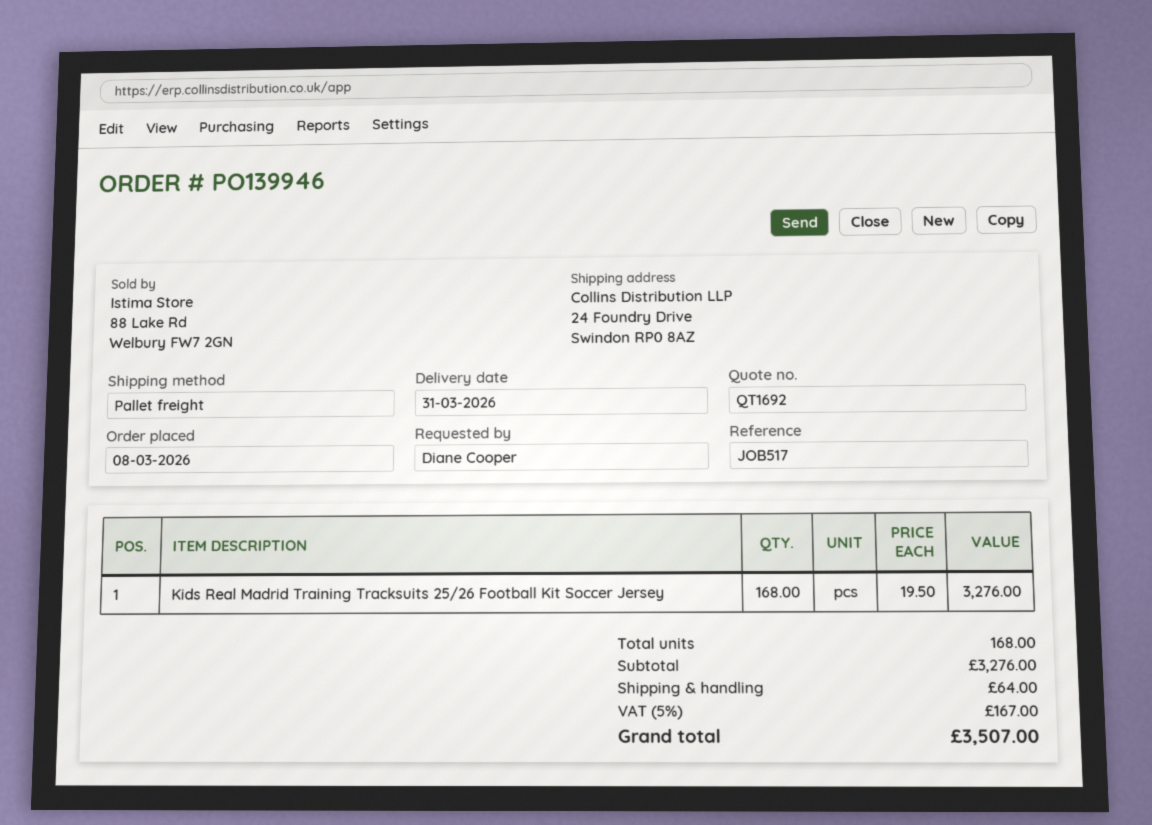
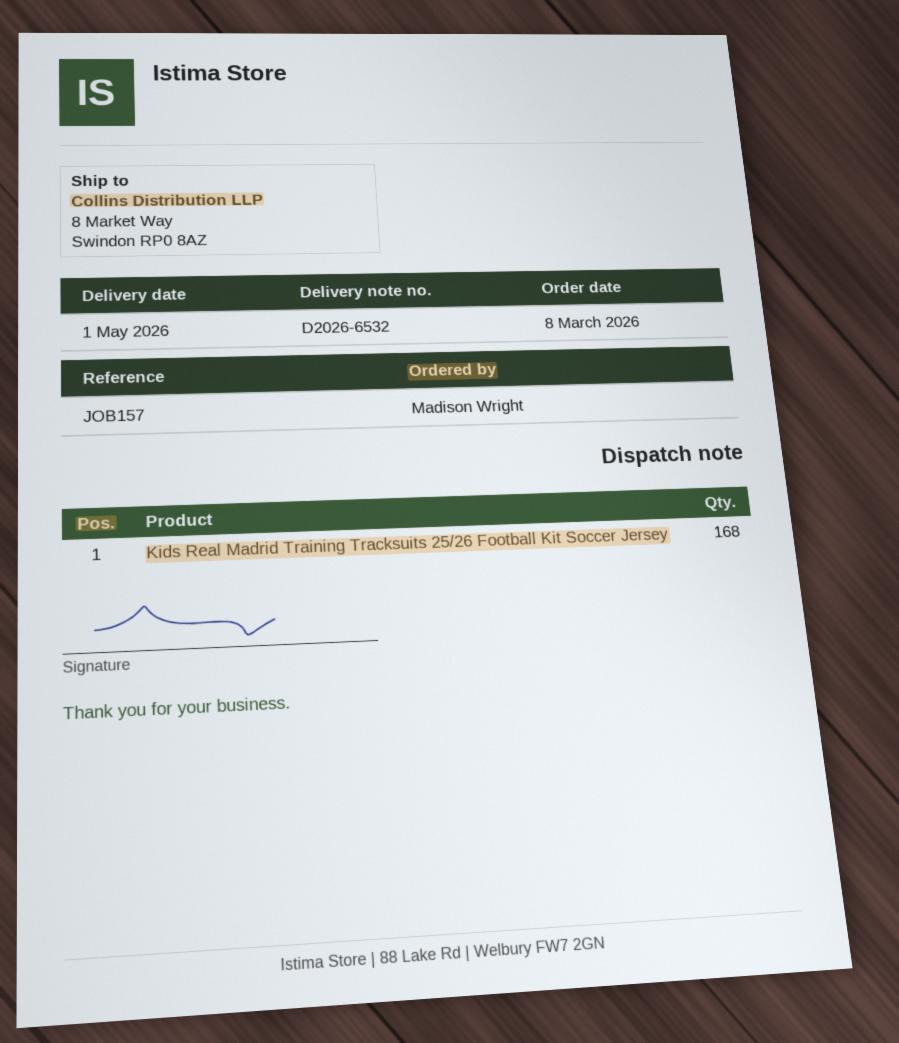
delivery date: 2026-03-31 -> 2026-05-01
reference: JOB517 -> JOB157
ordered by: Diane Cooper -> Madison Wright
ship to: 24 Foundry Drive, Swindon RP0 8AZ -> 8 Market Way, Swindon RP0 8AZ

